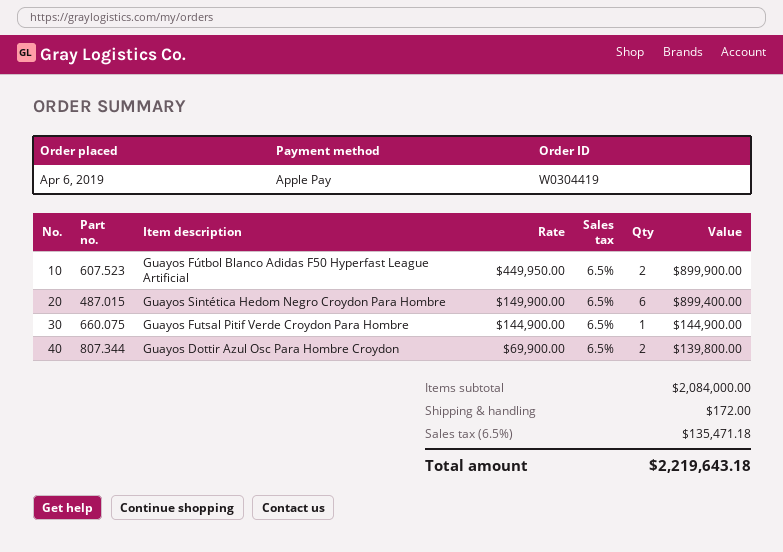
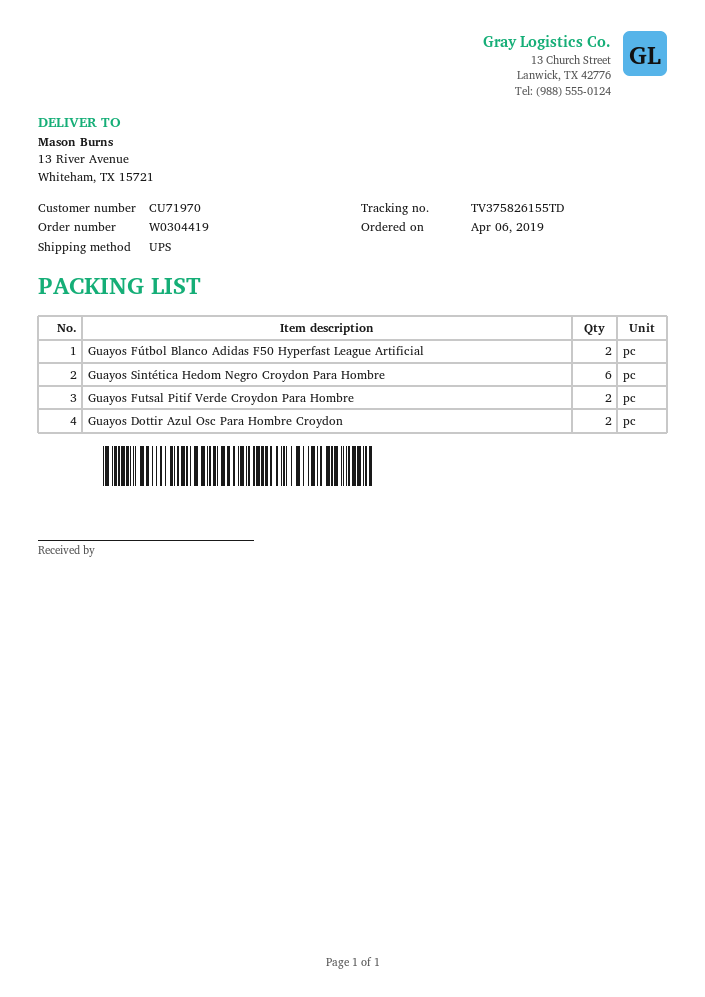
Guayos Futsal Pitif Verde Croydon Para Hombre: 1 -> 2

